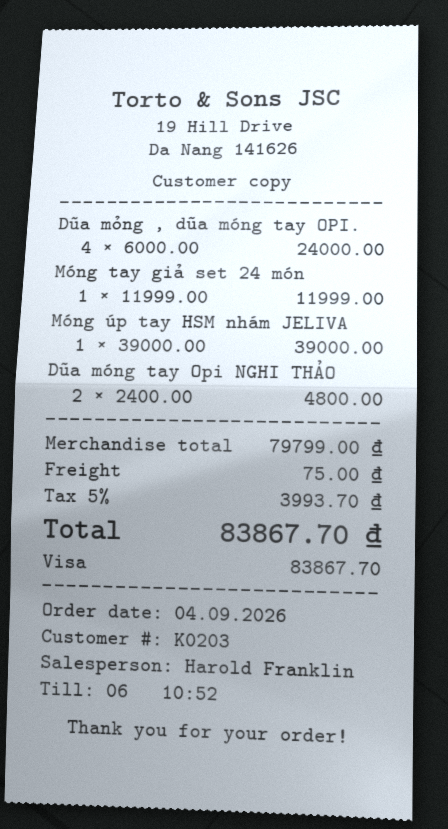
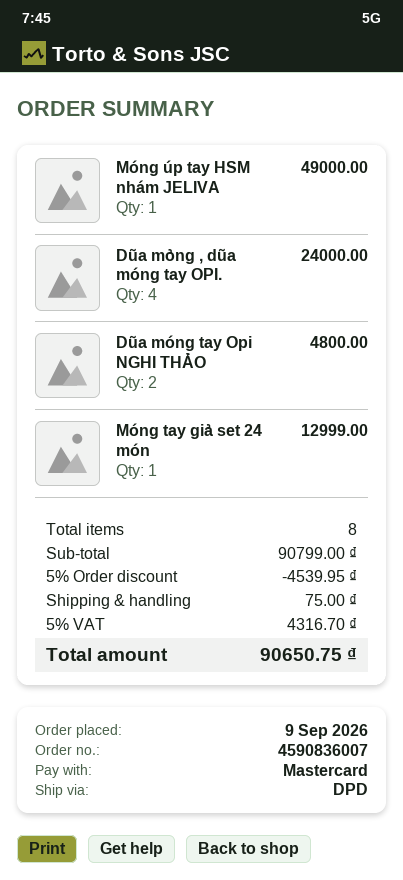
order date: 2026-09-04 -> 2026-09-09
payment method: Visa -> Mastercard
Móng tay giả set 24 món: 1 for 11999.00 -> 1 for 12999.00
Móng úp tay HSM nhám JELIVA: 1 for 39000.00 -> 1 for 49000.00
subtotal: 79799.00 -> 90799.00
discount: none -> 5% = 4539.95
tax: 5% = 3993.70 -> 5% = 4316.70
total: 83867.70 -> 90650.75

